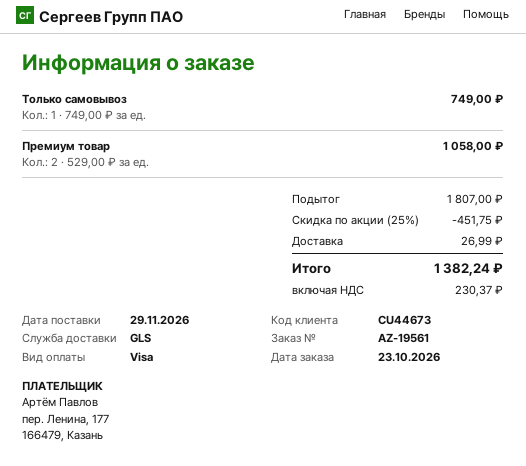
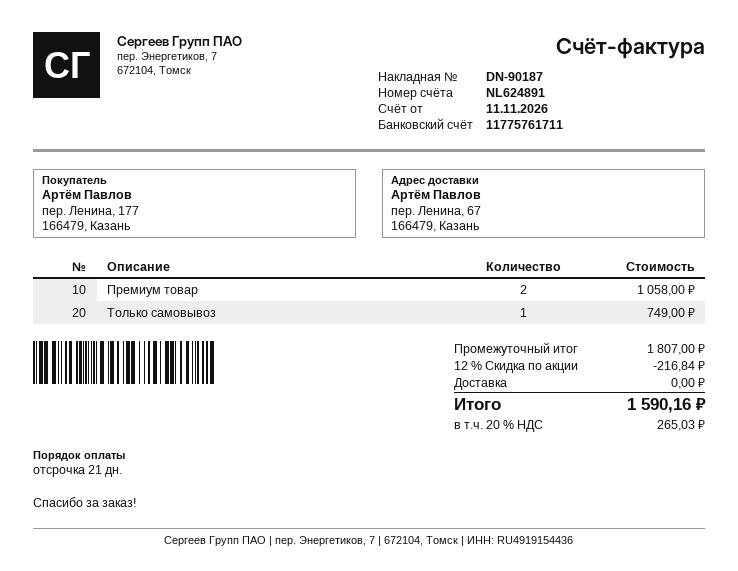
discount: 25% = 451.75 -> 12% = 216.84
shipping: 26.99 -> 0.00
tax: 230.37 -> 265.03
total: 1382.24 -> 1590.16

